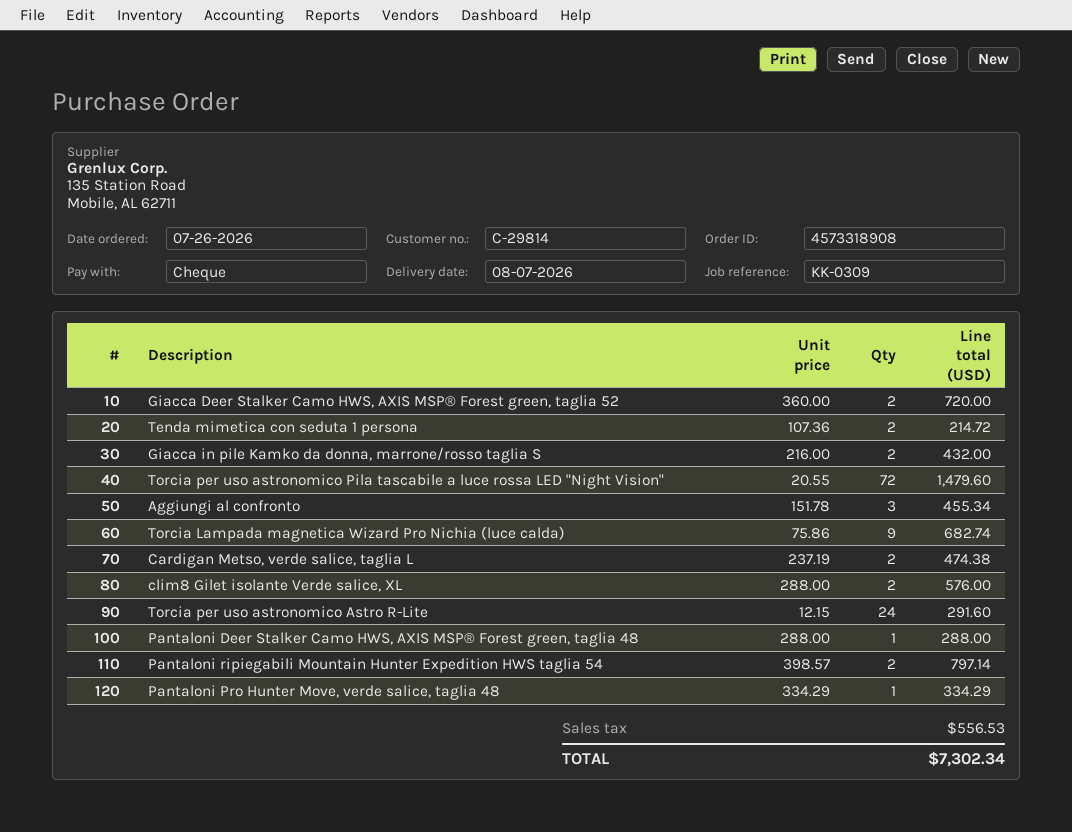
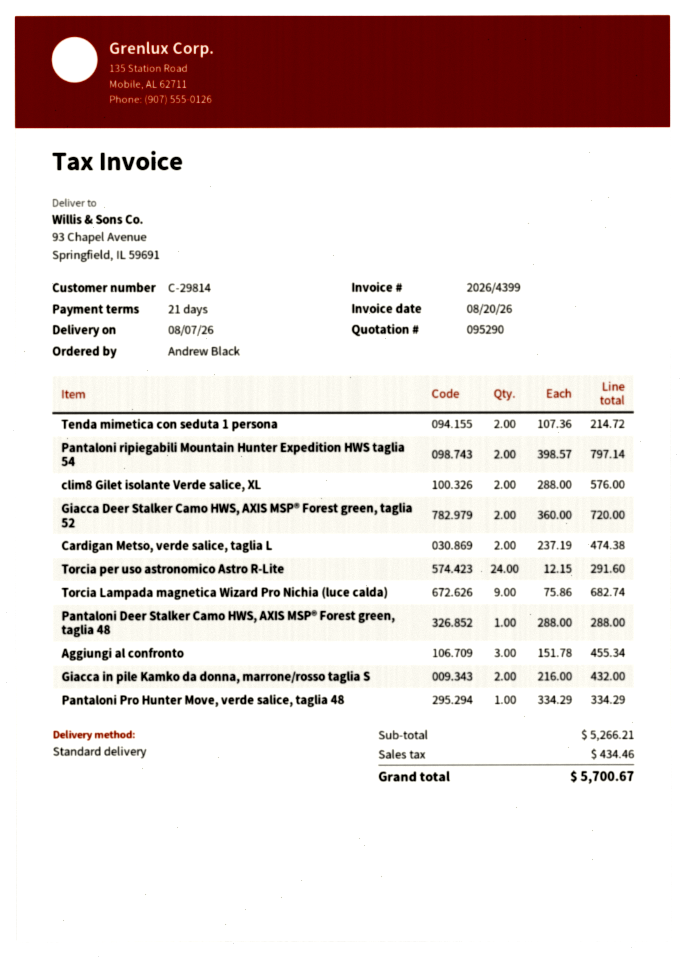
Torcia per uso astronomico Pila tascabile a luce rossa LED "Night Vision": 72 x 20.55 = 1479.60 -> none
tax: 556.53 -> 434.46
total: 7302.34 -> 5700.67

